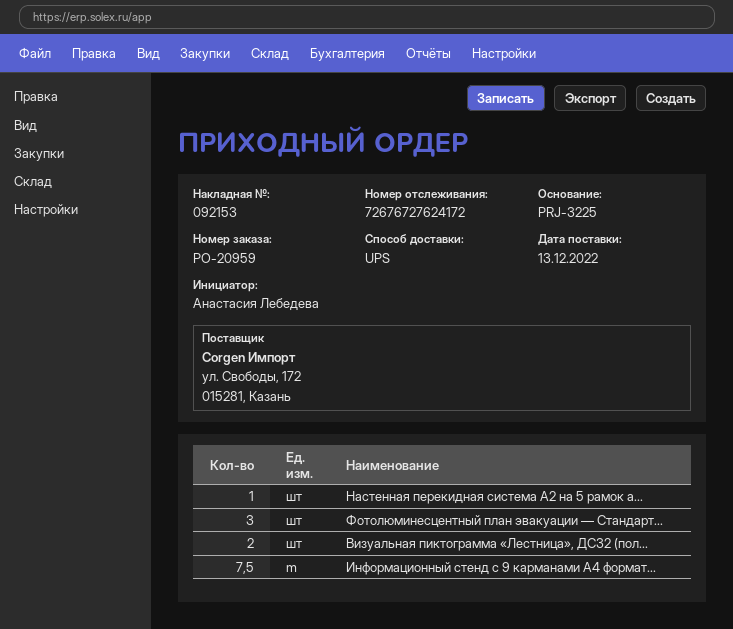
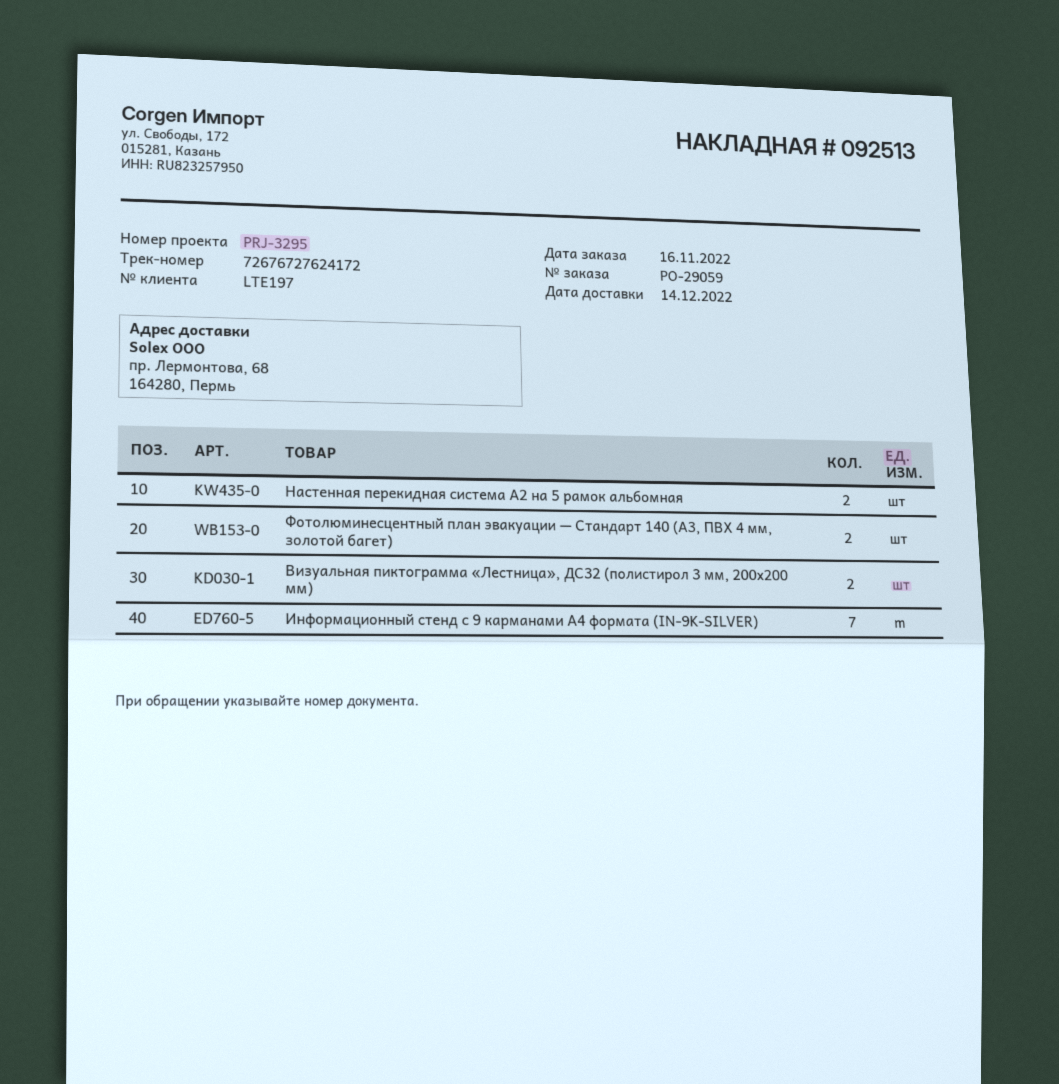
order number: PO-20959 -> PO-29059
delivery note number: 092153 -> 092513
delivery date: 2022-12-13 -> 2022-12-14
reference: PRJ-3225 -> PRJ-3295
Настенная перекидная система А2 на 5 рамок а...: 1 -> 2
Фотолюминесцентный план эвакуации — Стандарт...: 3 -> 2
Информационный стенд с 9 карманами А4 формат...: 7.5 -> 7

